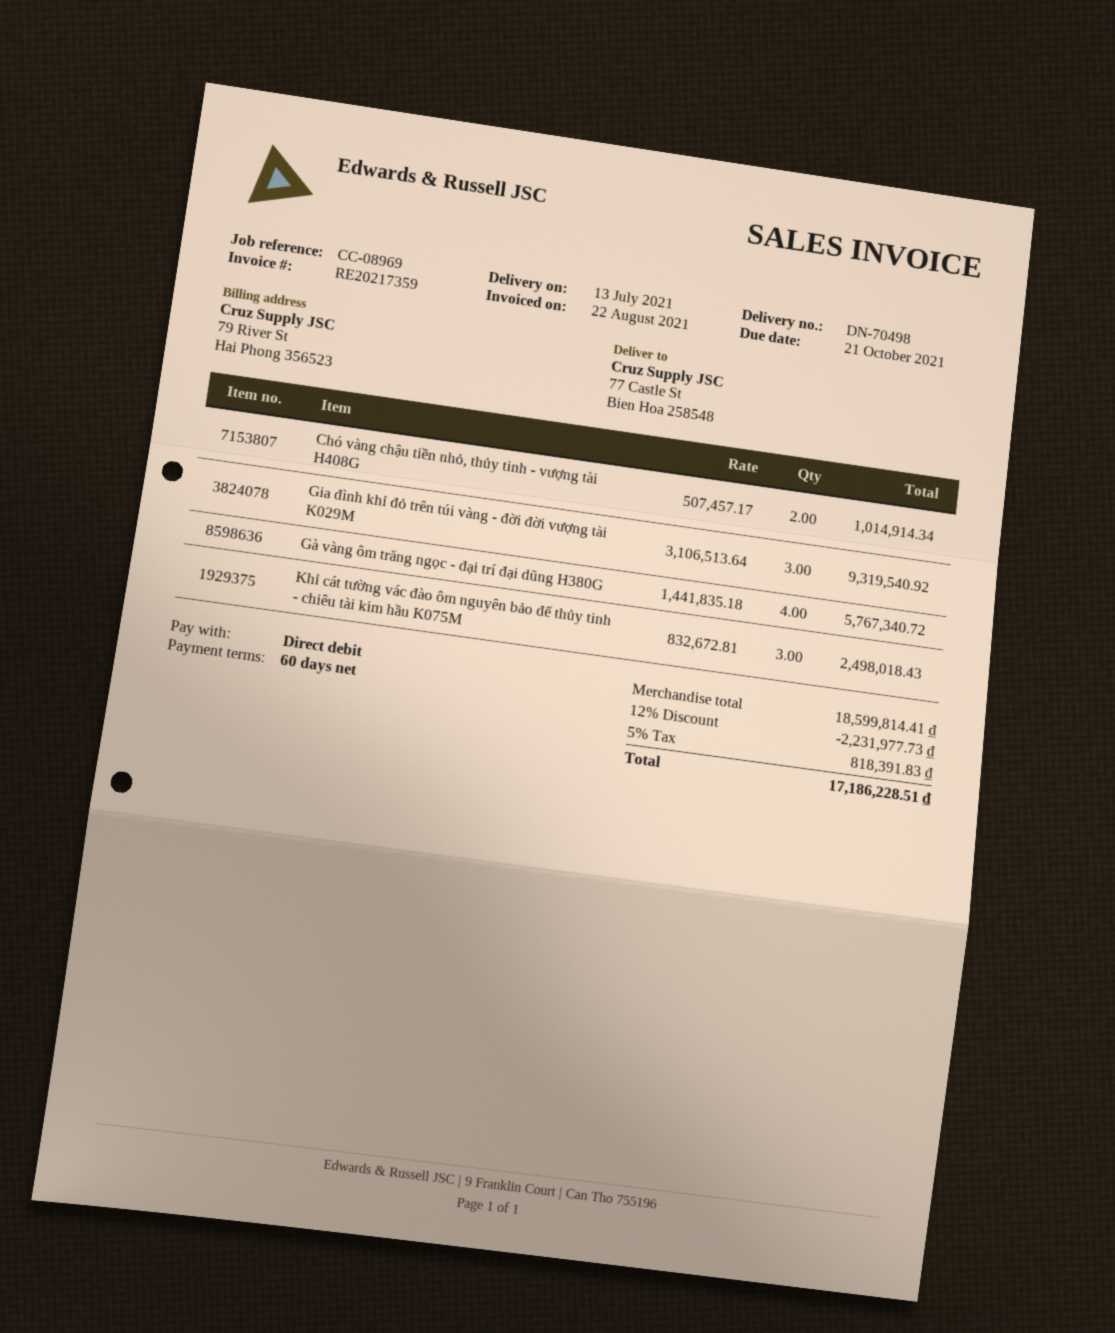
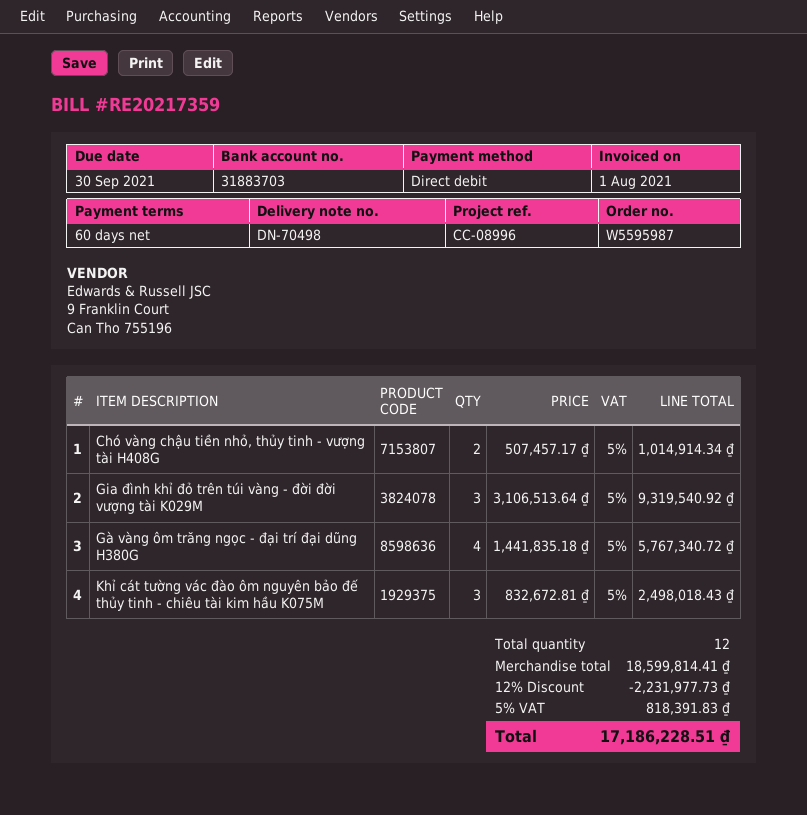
invoice date: 2021-08-22 -> 2021-08-01
due date: 2021-10-21 -> 2021-09-30
reference: CC-08969 -> CC-08996

